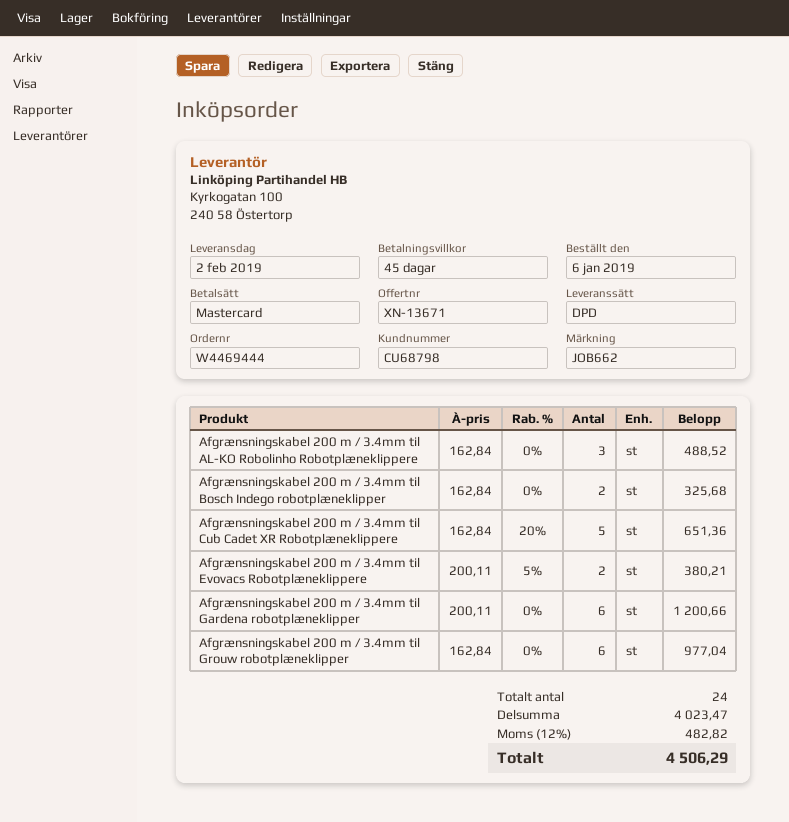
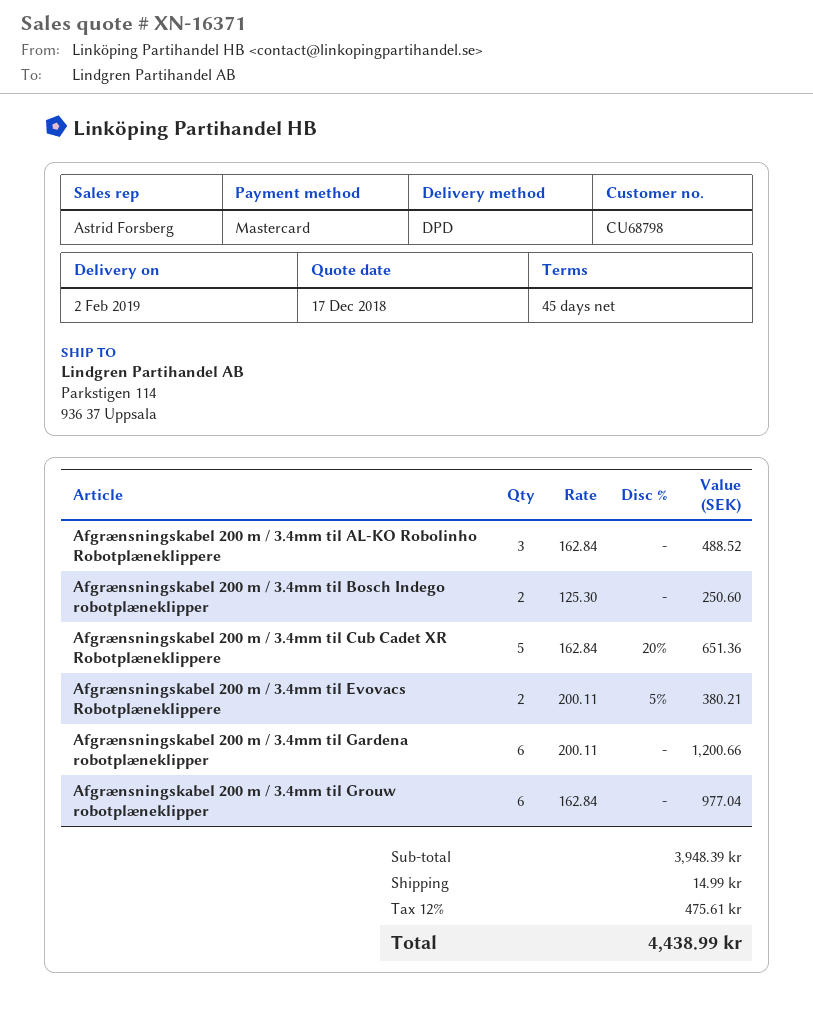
quote number: XN-13671 -> XN-16371
Afgrænsningskabel 200 m / 3.4mm til Bosch Indego robotplæneklipper: 2 x 162.84 = 325.68 -> 2 x 125.30 = 250.60
subtotal: 4023.47 -> 3948.39
shipping: none -> 14.99
tax: 12% = 482.82 -> 12% = 475.61
total: 4506.29 -> 4438.99

